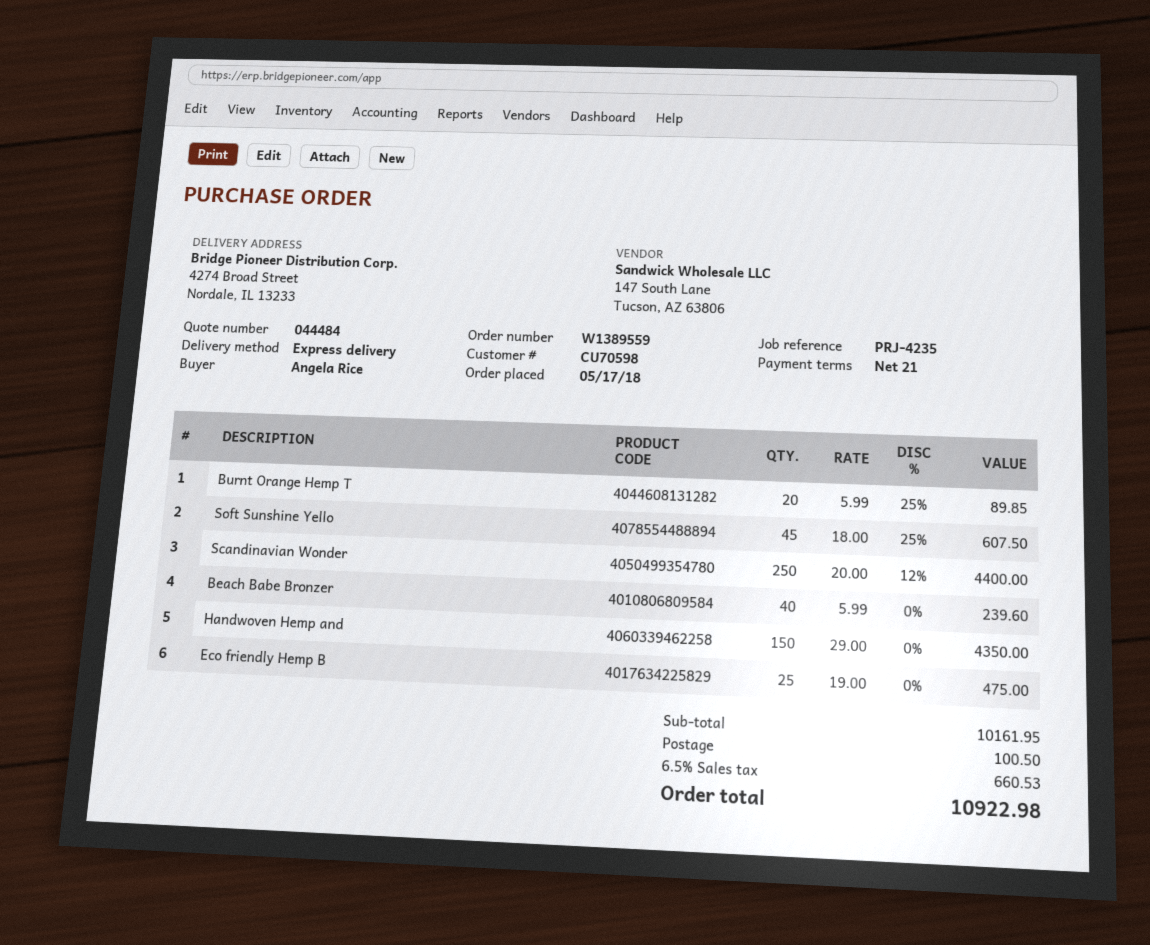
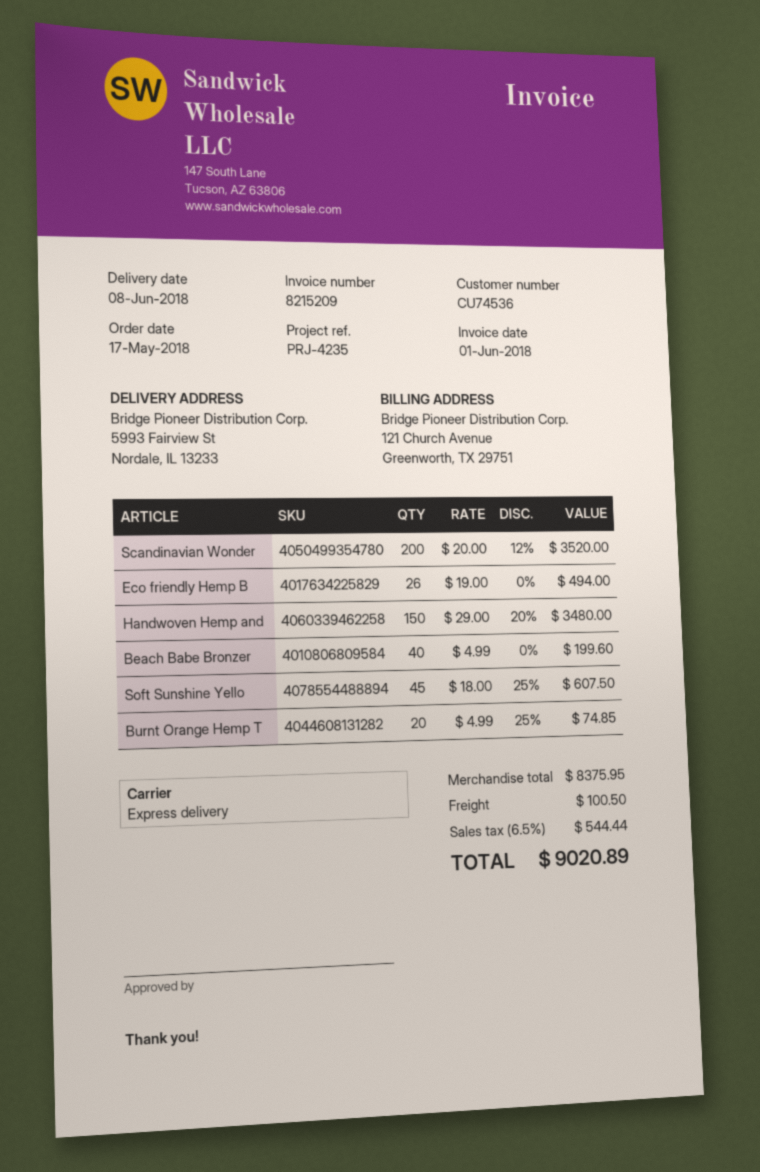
customer number: CU70598 -> CU74536
ship to: 4274 Broad Street, Nordale, IL 13233 -> 5993 Fairview St, Nordale, IL 13233
Burnt Orange Hemp T: 20 x 5.99 - 25% = 89.85 -> 20 x 4.99 - 25% = 74.85
Scandinavian Wonder: 250 x 20.00 - 12% = 4400.00 -> 200 x 20.00 - 12% = 3520.00
Beach Babe Bronzer: 40 x 5.99 = 239.60 -> 40 x 4.99 = 199.60
Handwoven Hemp and: 150 x 29.00 = 4350.00 -> 150 x 29.00 - 20% = 3480.00
Eco friendly Hemp B: 25 x 19.00 = 475.00 -> 26 x 19.00 = 494.00
subtotal: 10161.95 -> 8375.95
tax: 6.5% = 660.53 -> 6.5% = 544.44
total: 10922.98 -> 9020.89

